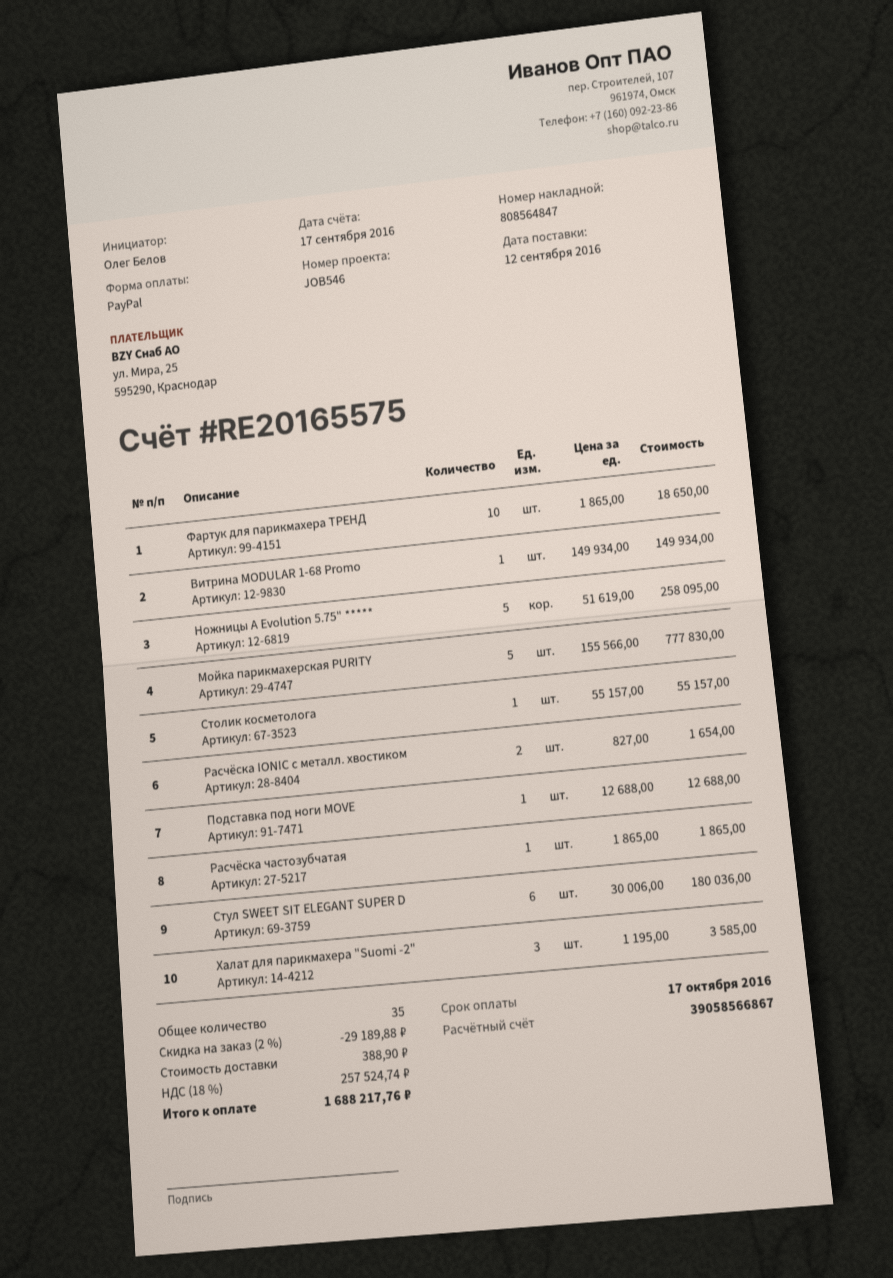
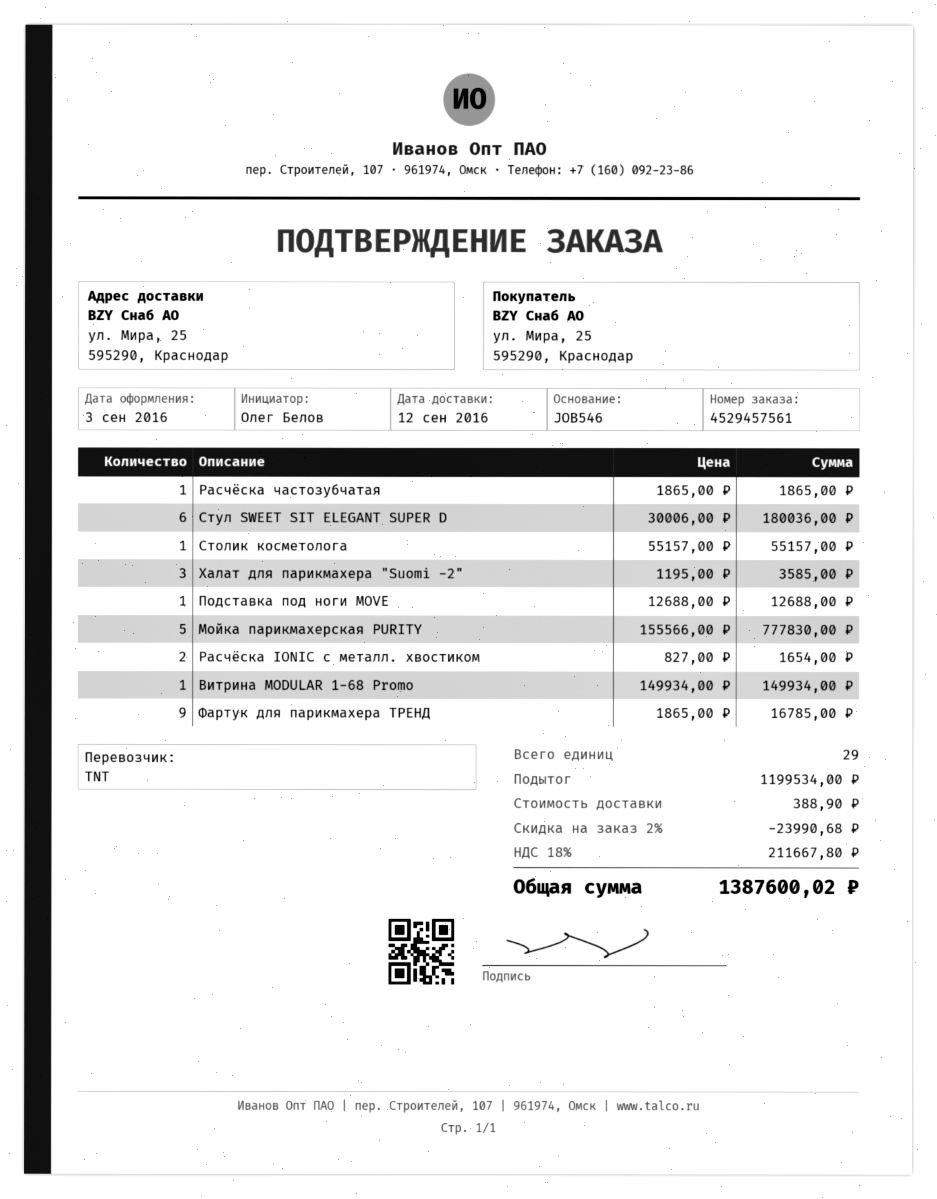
Фартук для парикмахера ТРЕНД: 10 x 1865.00 = 18650.00 -> 9 x 1865.00 = 16785.00
Ножницы A Evolution 5.75" *****: 5 x 51619.00 = 258095.00 -> none
total quantity: 35 -> 29
discount: 2% = 29189.88 -> 2% = 23990.68
tax: 18% = 257524.74 -> 18% = 211667.80
total: 1688217.76 -> 1387600.02

